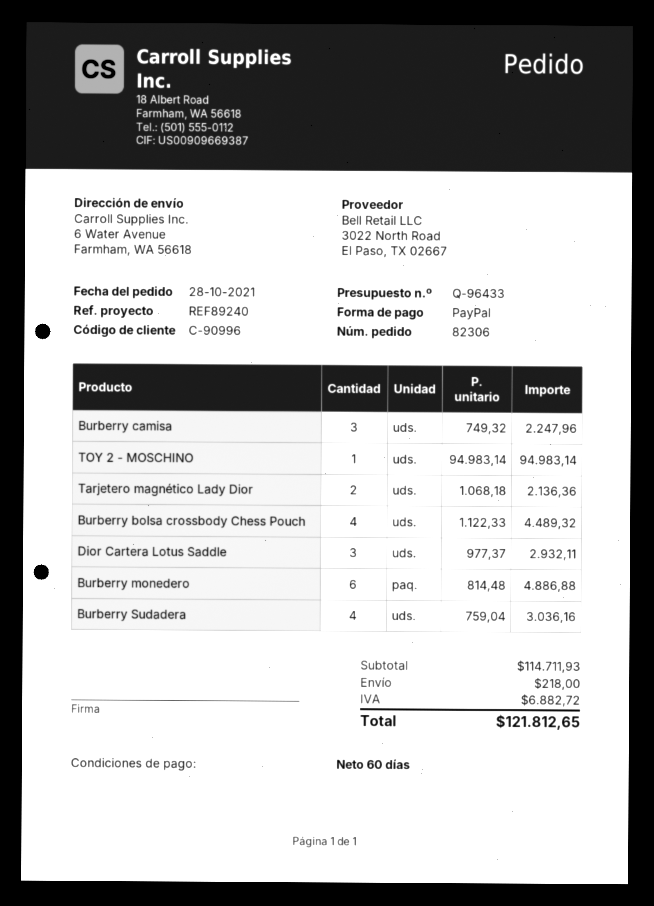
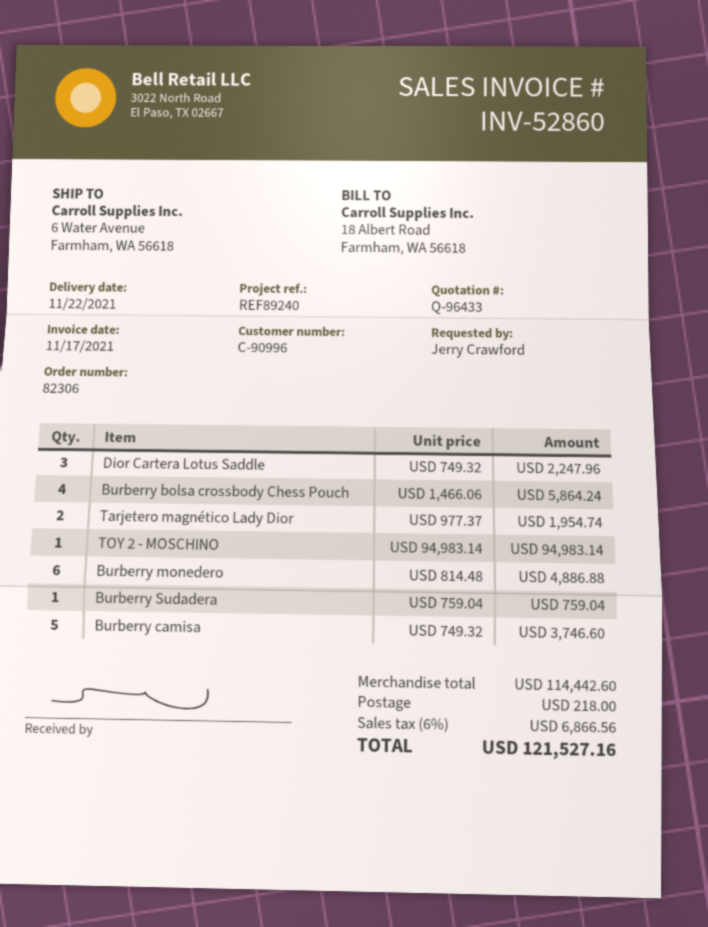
Burberry camisa: 3 x 749.32 = 2247.96 -> 5 x 749.32 = 3746.60
Tarjetero magnético Lady Dior: 2 x 1068.18 = 2136.36 -> 2 x 977.37 = 1954.74
Burberry bolsa crossbody Chess Pouch: 4 x 1122.33 = 4489.32 -> 4 x 1466.06 = 5864.24
Dior Cartera Lotus Saddle: 3 x 977.37 = 2932.11 -> 3 x 749.32 = 2247.96
Burberry Sudadera: 4 x 759.04 = 3036.16 -> 1 x 759.04 = 759.04
subtotal: 114711.93 -> 114442.60
tax: 6882.72 -> 6866.56
total: 121812.65 -> 121527.16

